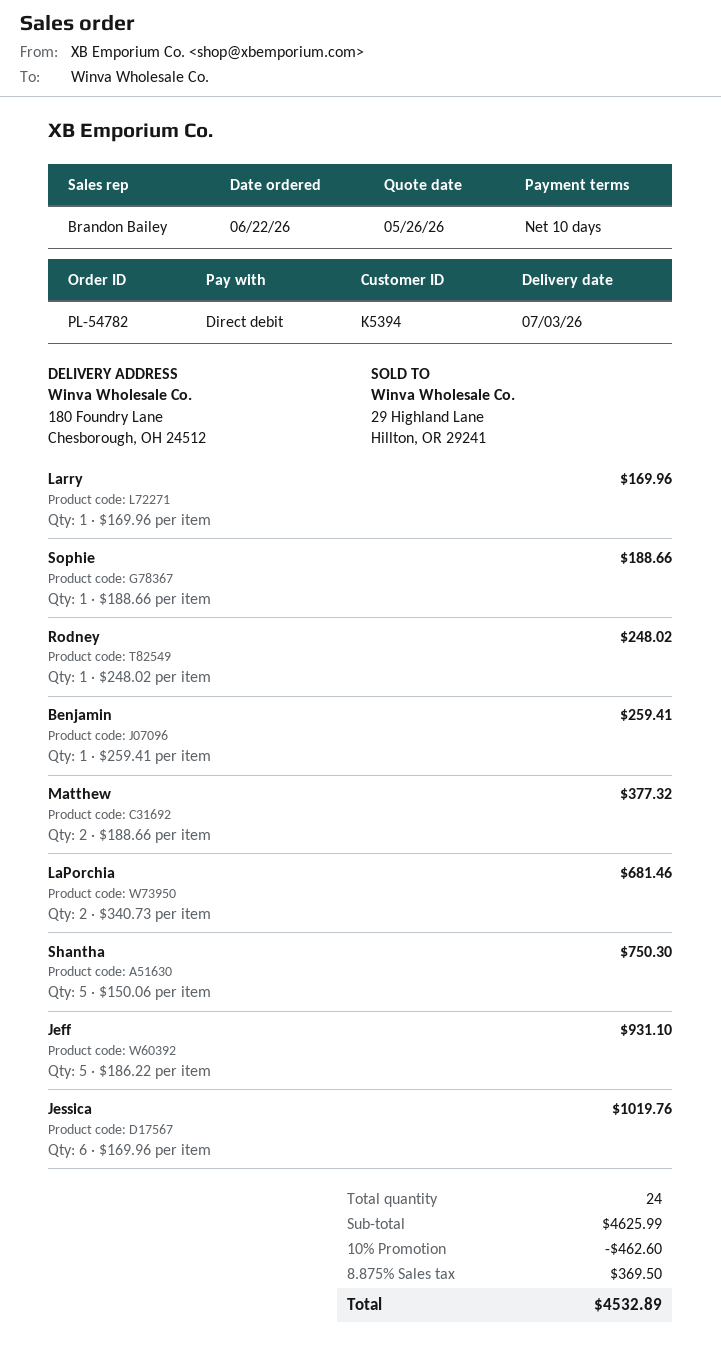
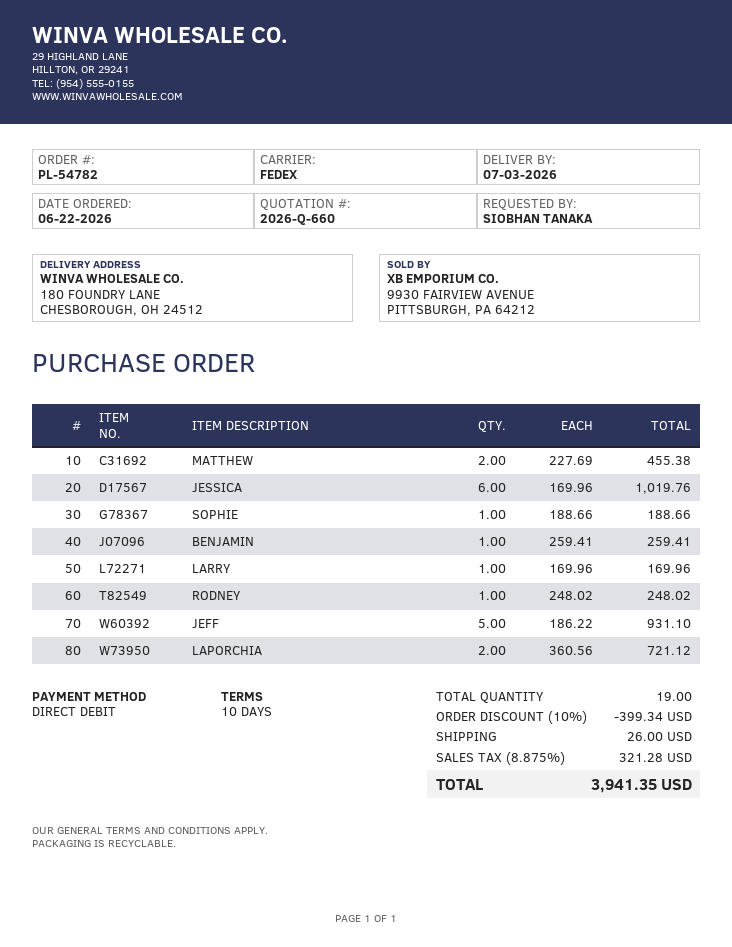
Matthew: 2 x 188.66 = 377.32 -> 2 x 227.69 = 455.38
LaPorchia: 2 x 340.73 = 681.46 -> 2 x 360.56 = 721.12
Shantha: 5 x 150.06 = 750.30 -> none
total quantity: 24 -> 19
discount: 10% = 462.60 -> 10% = 399.34
shipping: none -> 26.00
tax: 8.875% = 369.50 -> 8.875% = 321.28
total: 4532.89 -> 3941.35

